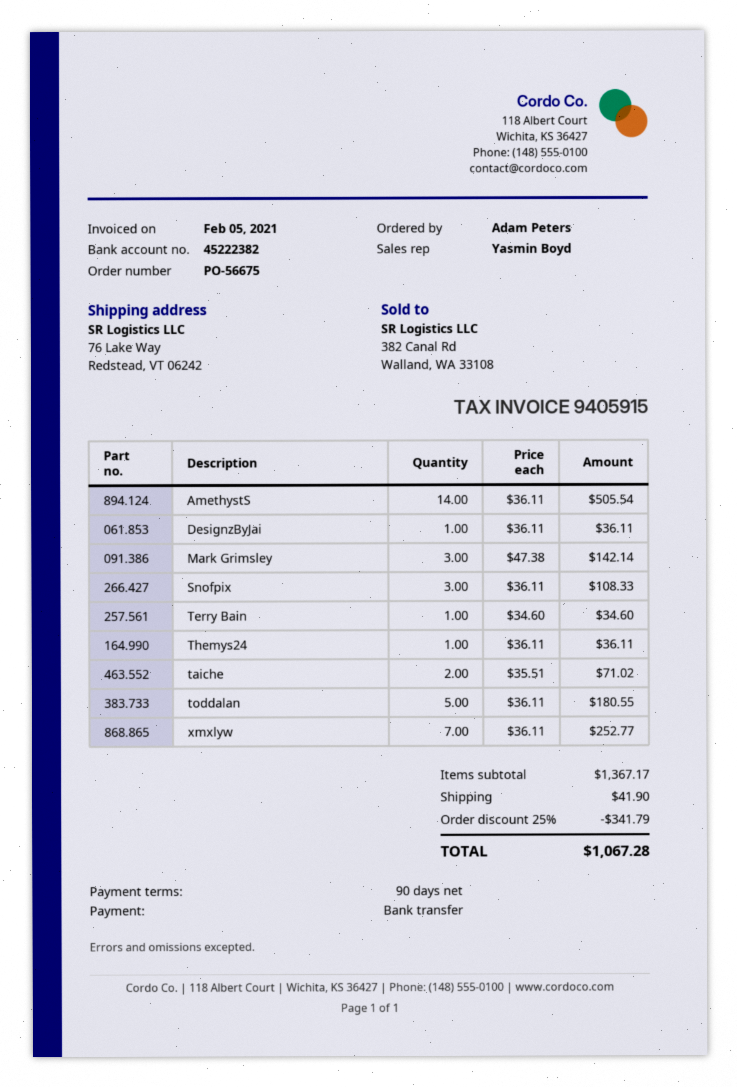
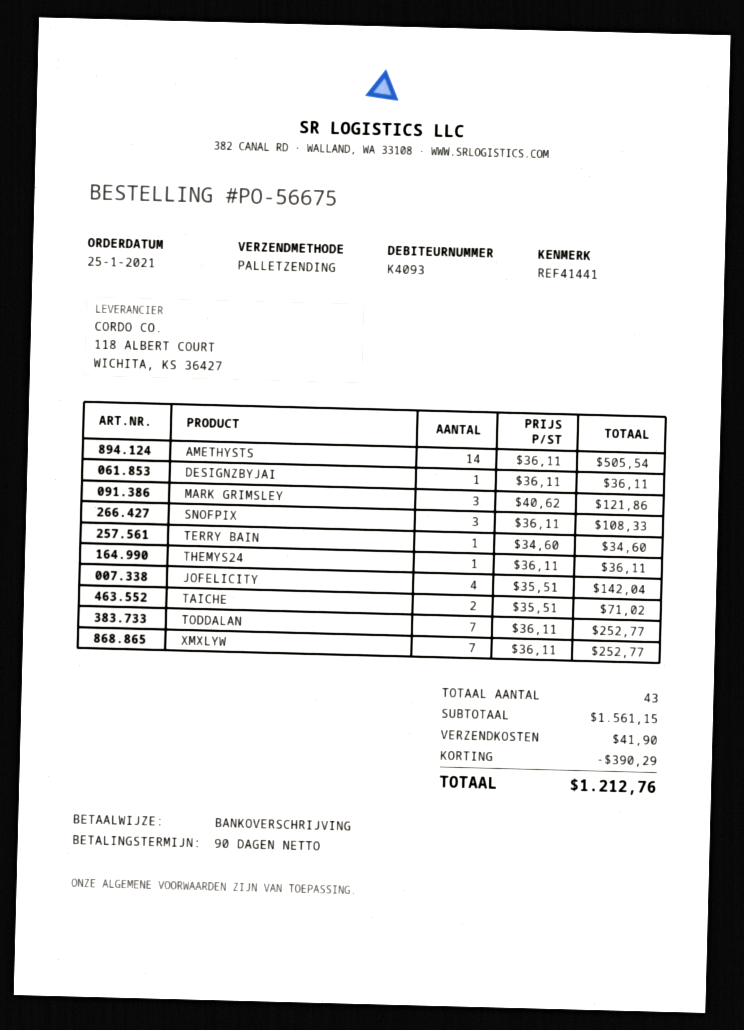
Mark Grimsley: 3 x 47.38 = 142.14 -> 3 x 40.62 = 121.86
toddalan: 5 x 36.11 = 180.55 -> 7 x 36.11 = 252.77
JOFELICITY: none -> 4 x 35.51 = 142.04
subtotal: 1367.17 -> 1561.15
discount: 341.79 -> 390.29
total: 1067.28 -> 1212.76

